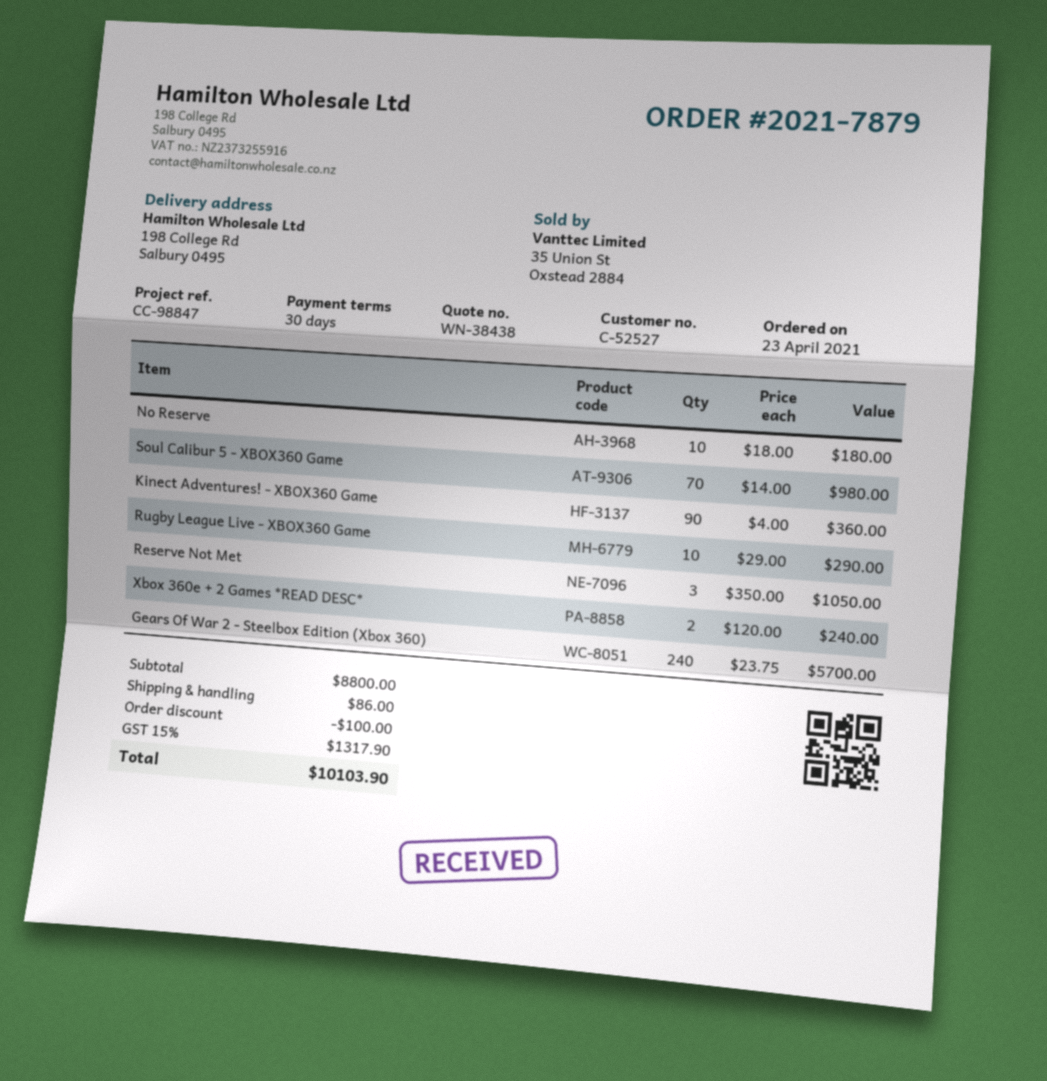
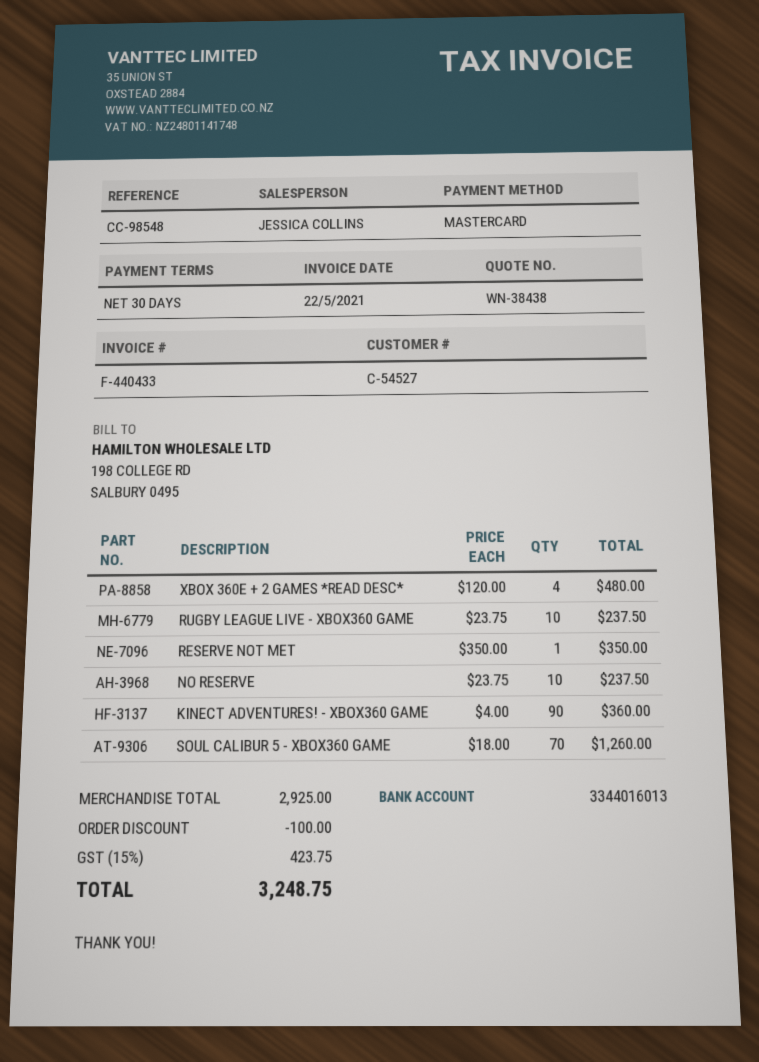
customer number: C-52527 -> C-54527
reference: CC-98847 -> CC-98548
No Reserve: 10 x 18.00 = 180.00 -> 10 x 23.75 = 237.50
Soul Calibur 5 - XBOX360 Game: 70 x 14.00 = 980.00 -> 70 x 18.00 = 1260.00
Rugby League Live - XBOX360 Game: 10 x 29.00 = 290.00 -> 10 x 23.75 = 237.50
Reserve Not Met: 3 x 350.00 = 1050.00 -> 1 x 350.00 = 350.00
Xbox 360e + 2 Games *READ DESC*: 2 x 120.00 = 240.00 -> 4 x 120.00 = 480.00
Gears Of War 2 - Steelbox Edition (Xbox 360): 240 x 23.75 = 5700.00 -> none
subtotal: 8800.00 -> 2925.00
shipping: 86.00 -> none
tax: 15% = 1317.90 -> 15% = 423.75
total: 10103.90 -> 3248.75

